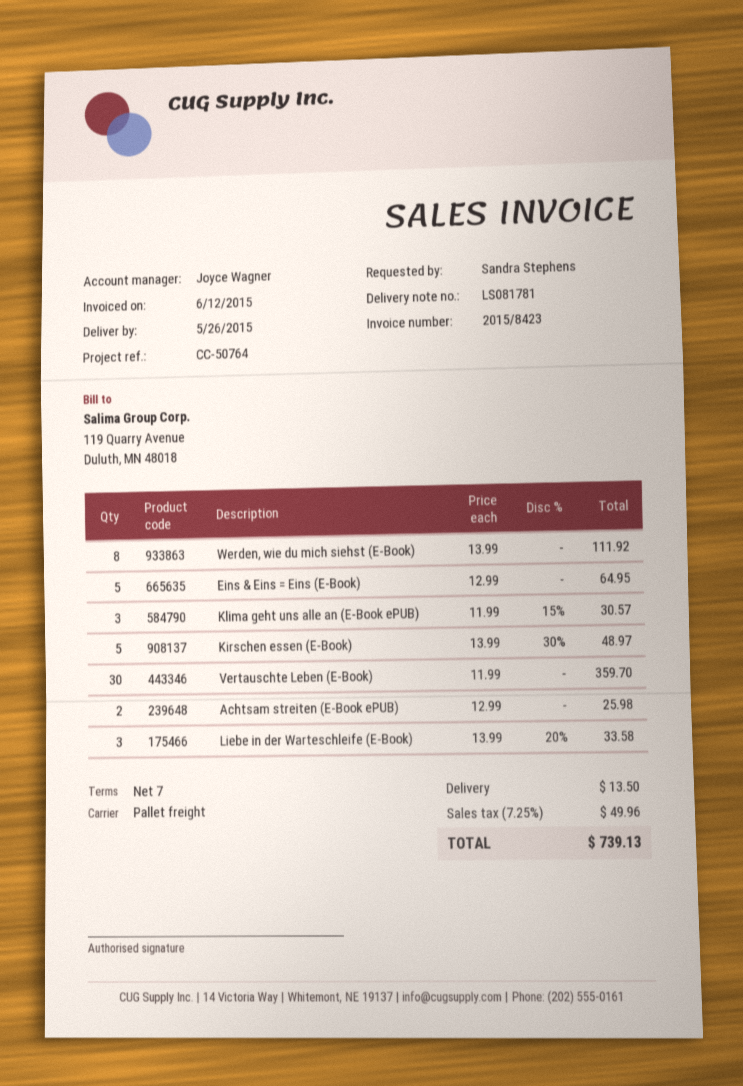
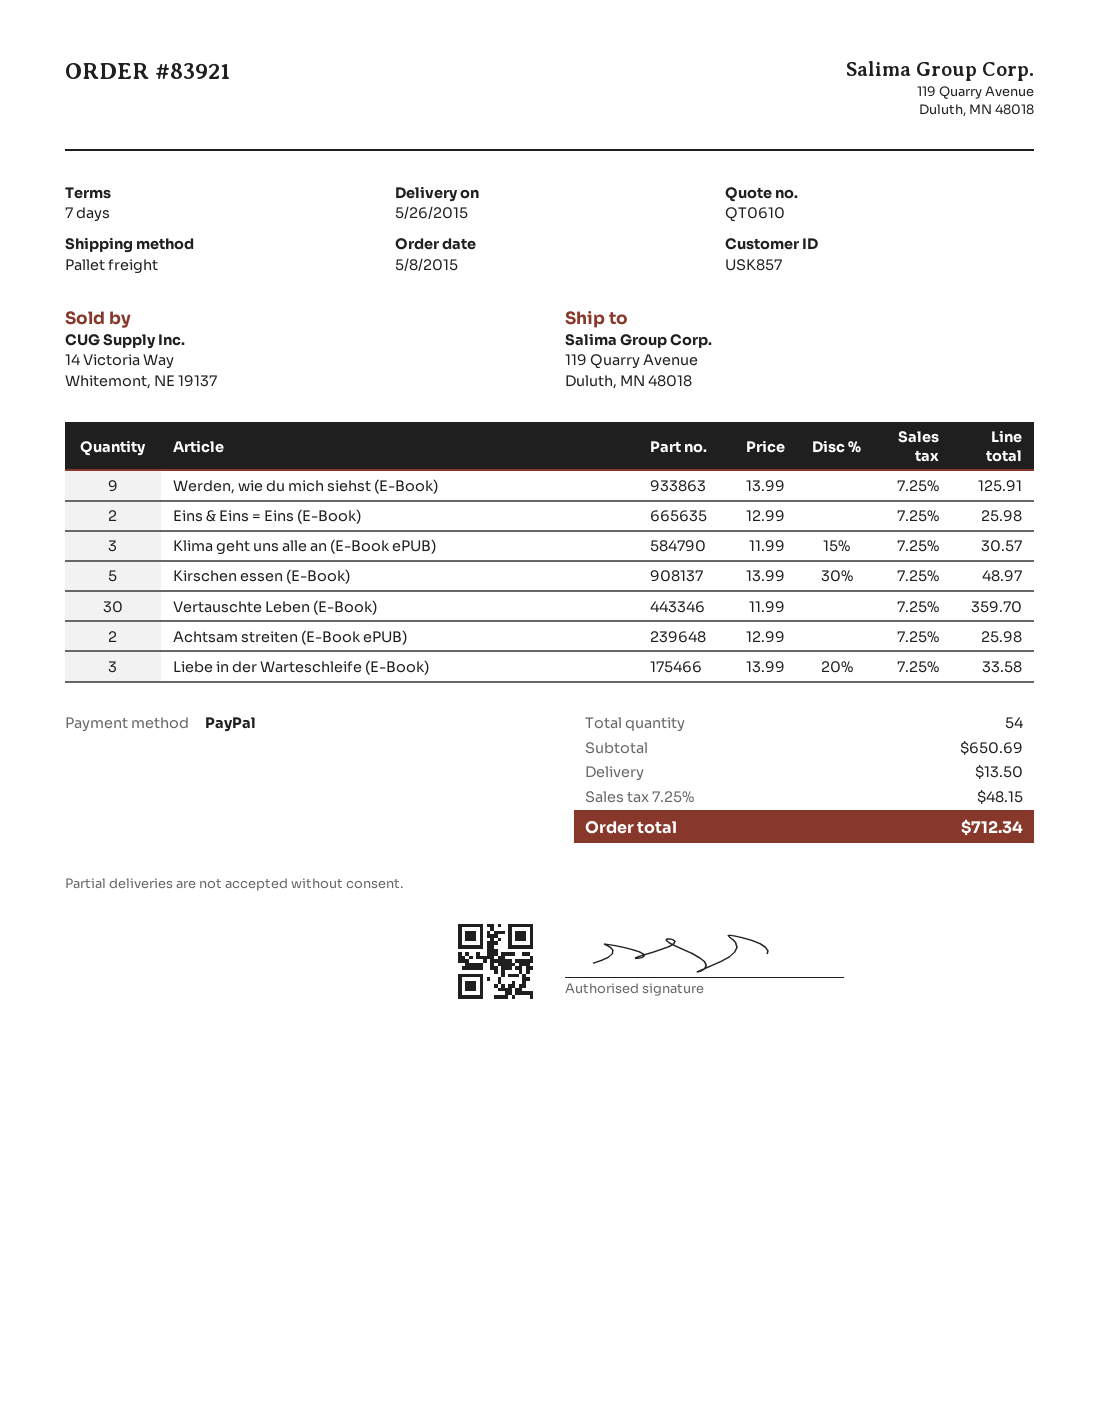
Werden, wie du mich siehst (E-Book): 8 x 13.99 = 111.92 -> 9 x 13.99 = 125.91
Eins & Eins = Eins (E-Book): 5 x 12.99 = 64.95 -> 2 x 12.99 = 25.98
tax: 7.25% = 49.96 -> 7.25% = 48.15
total: 739.13 -> 712.34

